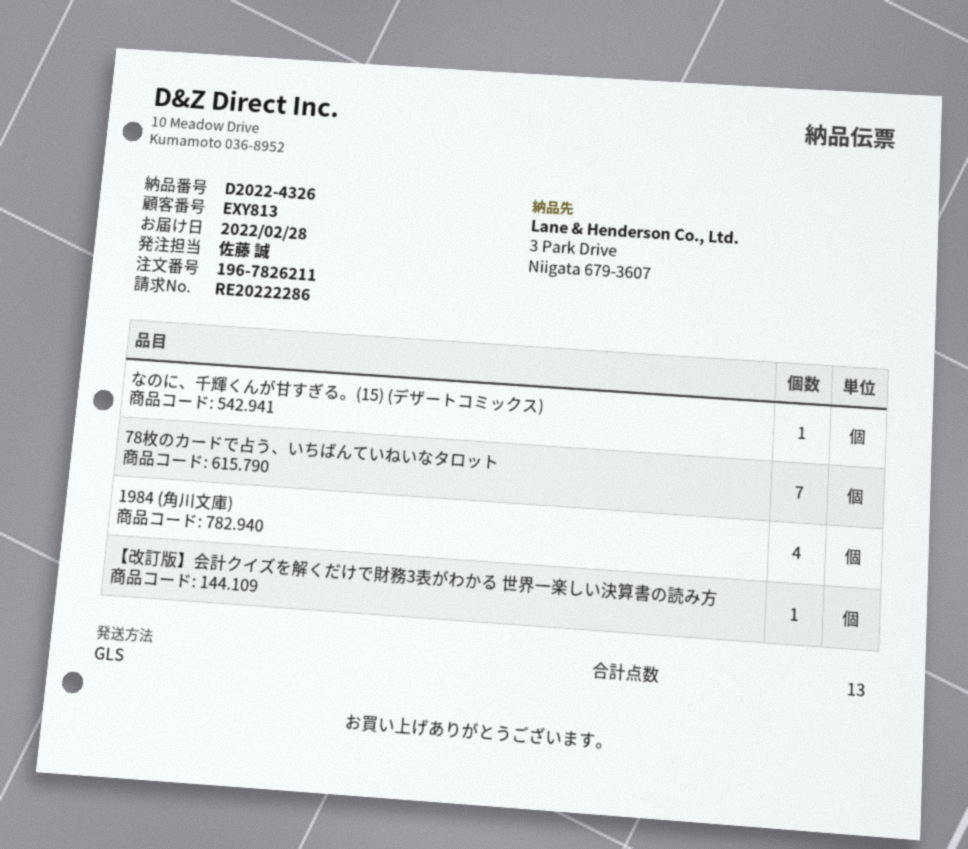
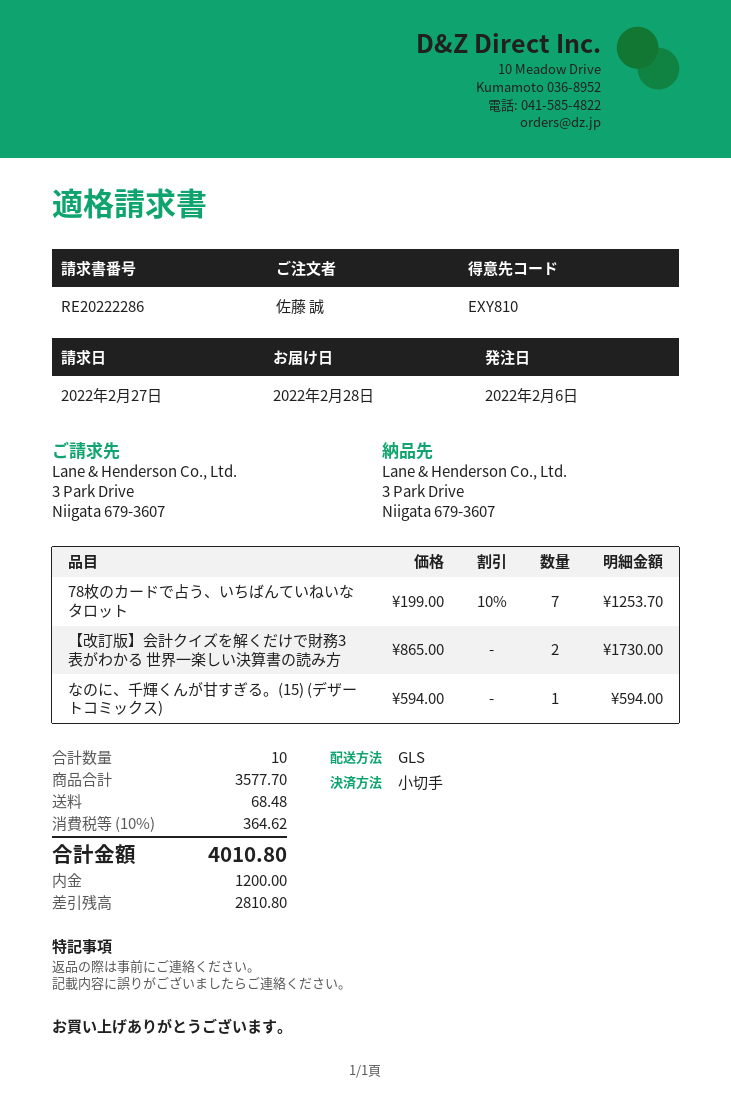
customer number: EXY813 -> EXY810
1984 (角川文庫): 4 -> none
【改訂版】会計クイズを解くだけで財務3表がわかる 世界一楽しい決算書の読み方: 1 -> 2
total quantity: 13 -> 10

